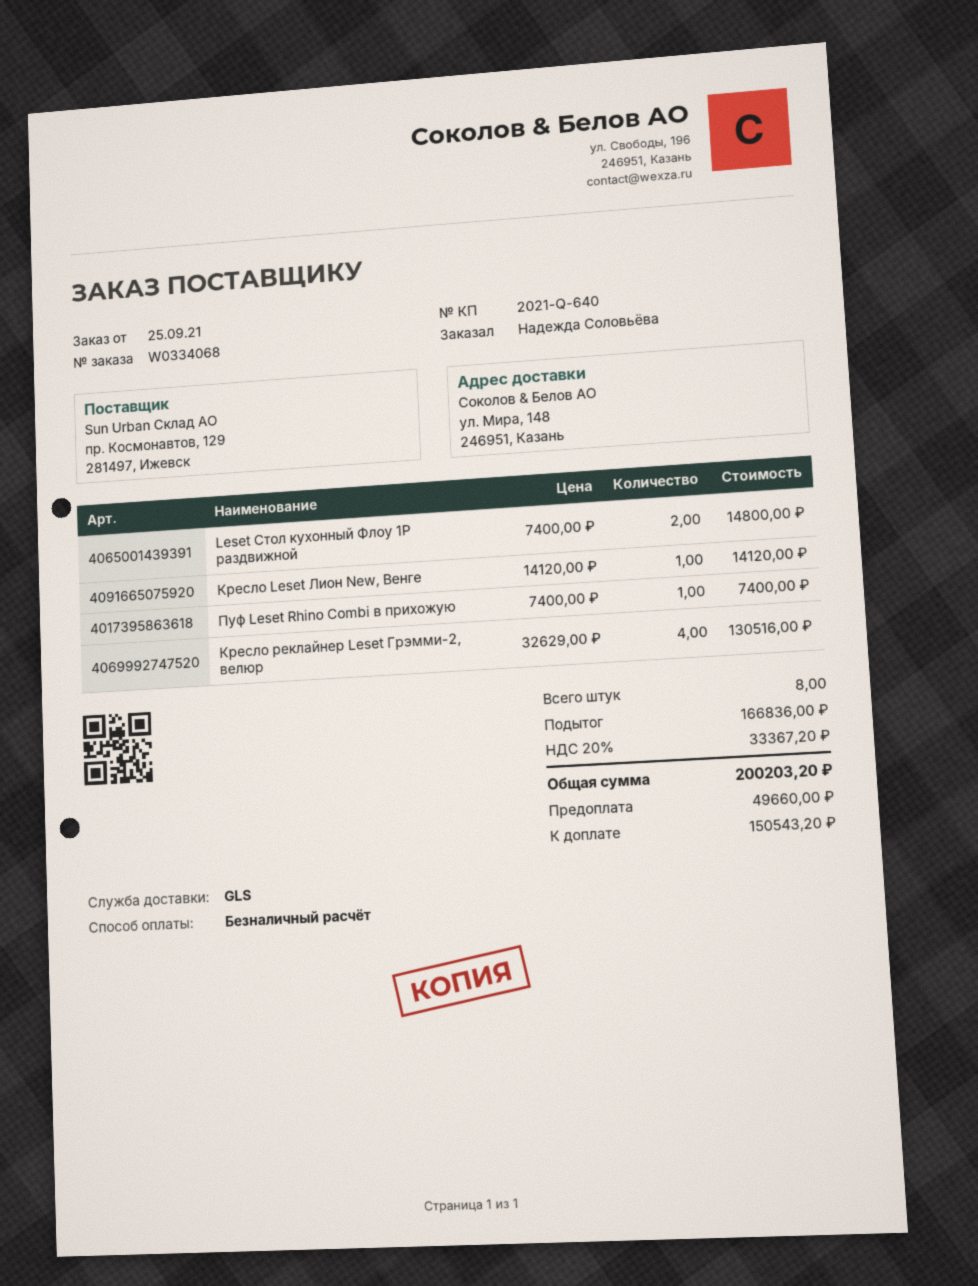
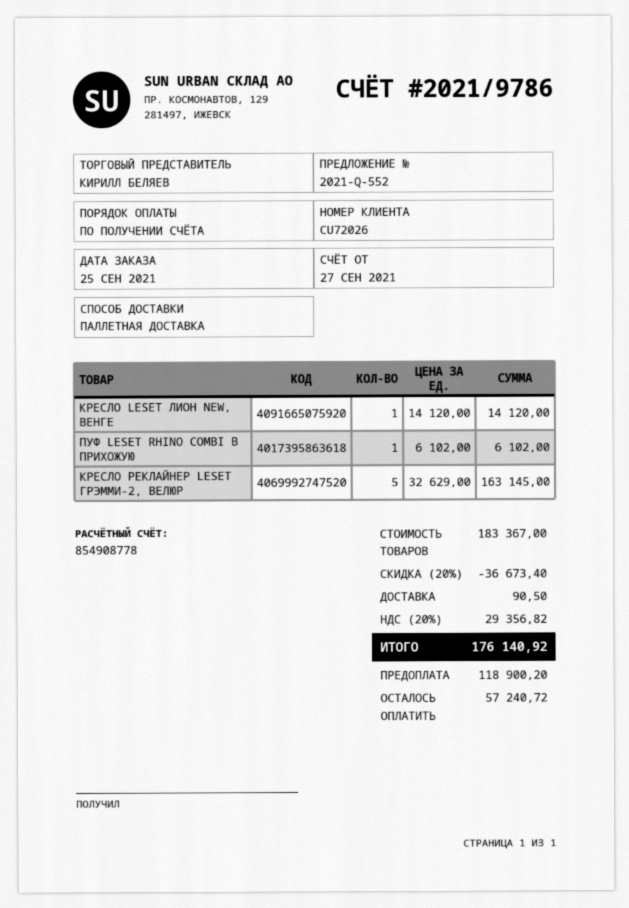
quote number: 2021-Q-640 -> 2021-Q-552
shipping method: GLS -> pallet freight
Leset Стол кухонный Флоу 1Р раздвижной: 2 x 7400.00 = 14800.00 -> none
Пуф Leset Rhino Combi в прихожую: 1 x 7400.00 = 7400.00 -> 1 x 6102.00 = 6102.00
Кресло реклайнер Leset Грэмми-2, велюр: 4 x 32629.00 = 130516.00 -> 5 x 32629.00 = 163145.00
subtotal: 166836.00 -> 183367.00
discount: none -> 20% = 36673.40
shipping: none -> 90.50
tax: 20% = 33367.20 -> 20% = 29356.82
total: 200203.20 -> 176140.92
deposit: 49660.00 -> 118900.20
balance: 150543.20 -> 57240.72

